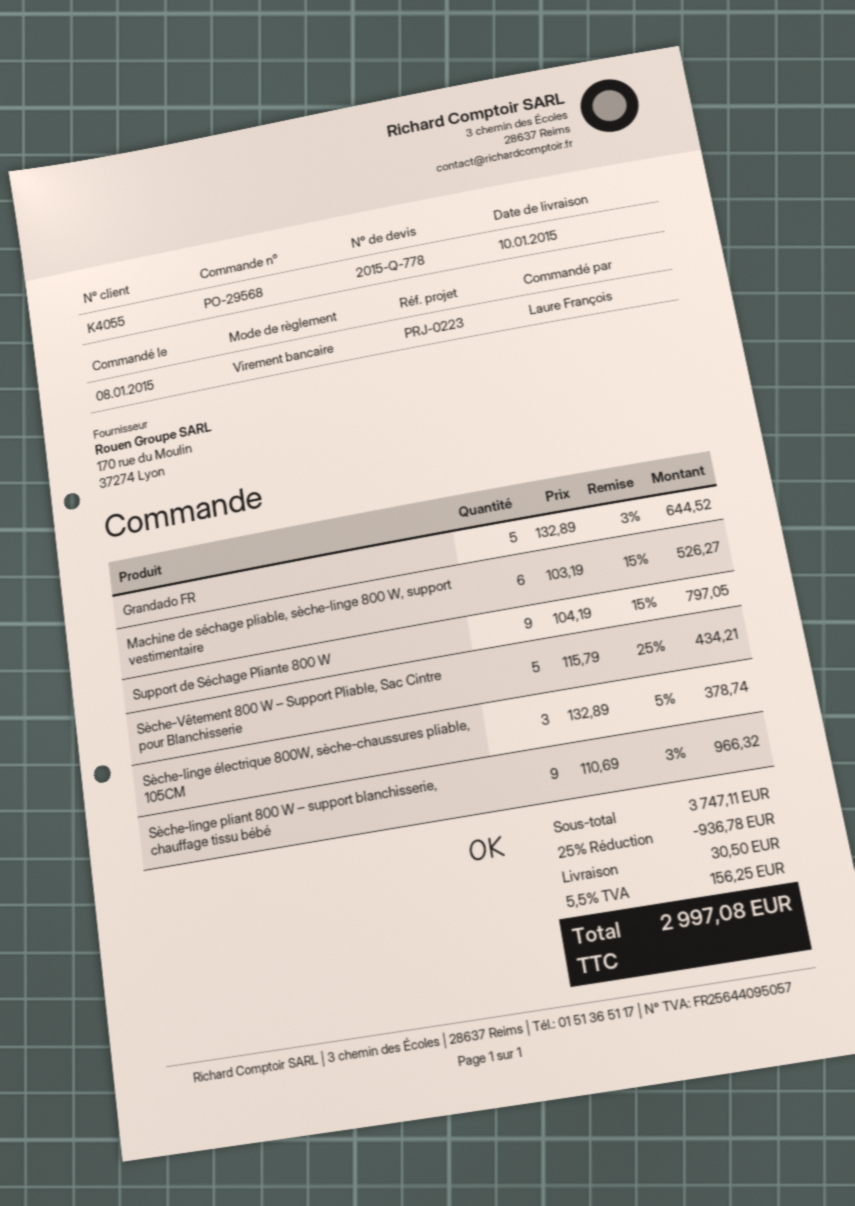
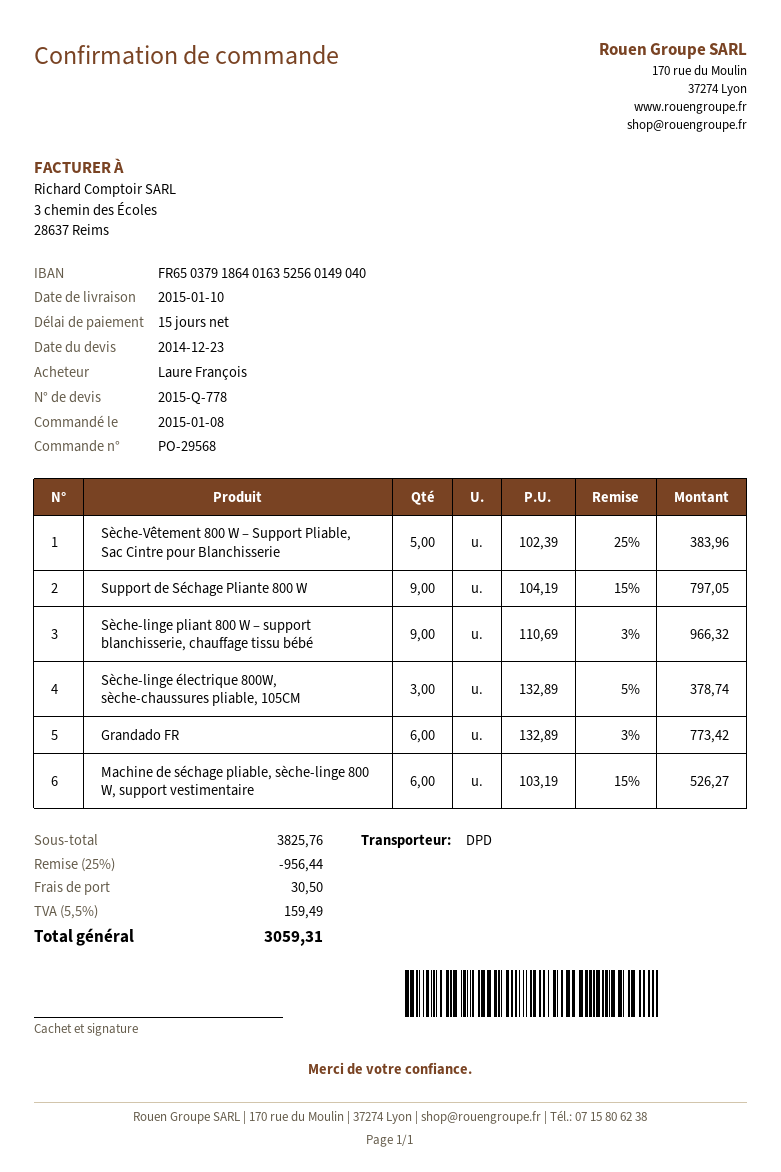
Grandado FR: 5 x 132.89 - 3% = 644.52 -> 6 x 132.89 - 3% = 773.42
Sèche-Vêtement 800 W – Support Pliable, Sac Cintre pour Blanchisserie: 5 x 115.79 - 25% = 434.21 -> 5 x 102.39 - 25% = 383.96
subtotal: 3747.11 -> 3825.76
discount: 25% = 936.78 -> 25% = 956.44
tax: 5.5% = 156.25 -> 5.5% = 159.49
total: 2997.08 -> 3059.31

